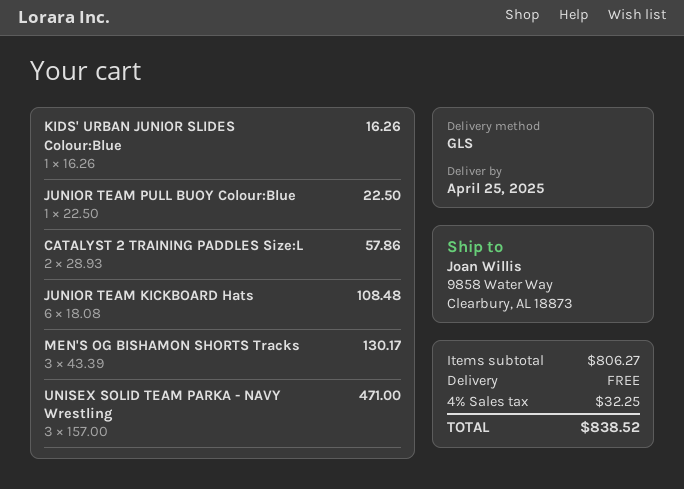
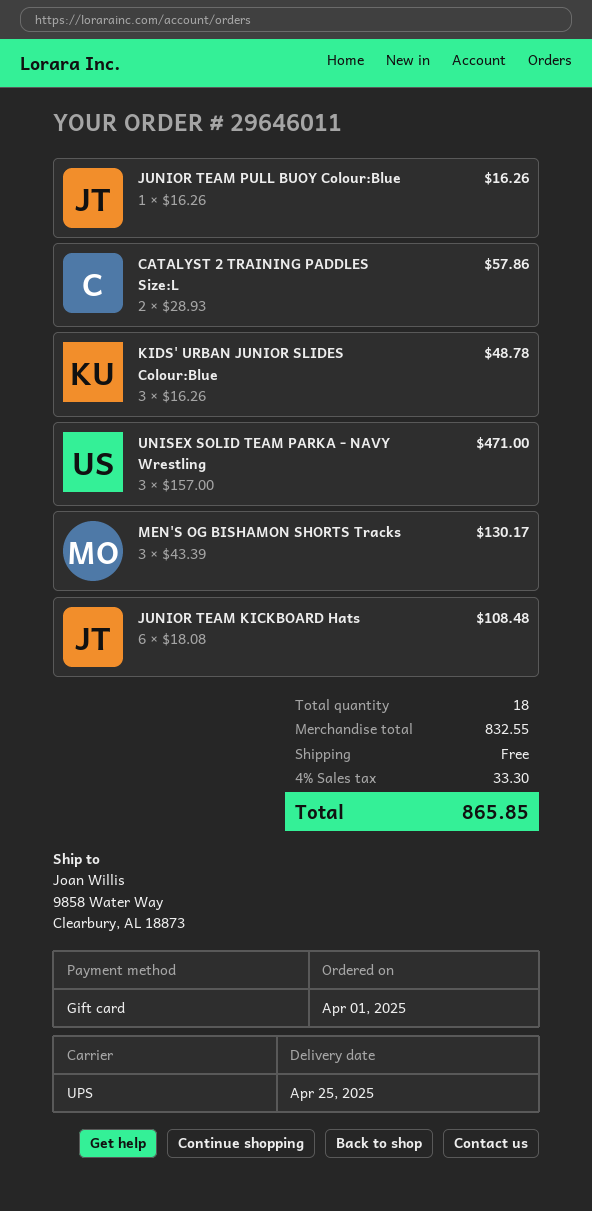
shipping method: GLS -> UPS
KIDS' URBAN JUNIOR SLIDES Colour:Blue: 1 x 16.26 = 16.26 -> 3 x 16.26 = 48.78
JUNIOR TEAM PULL BUOY Colour:Blue: 1 x 22.50 = 22.50 -> 1 x 16.26 = 16.26
subtotal: 806.27 -> 832.55
tax: 4% = 32.25 -> 4% = 33.30
total: 838.52 -> 865.85

